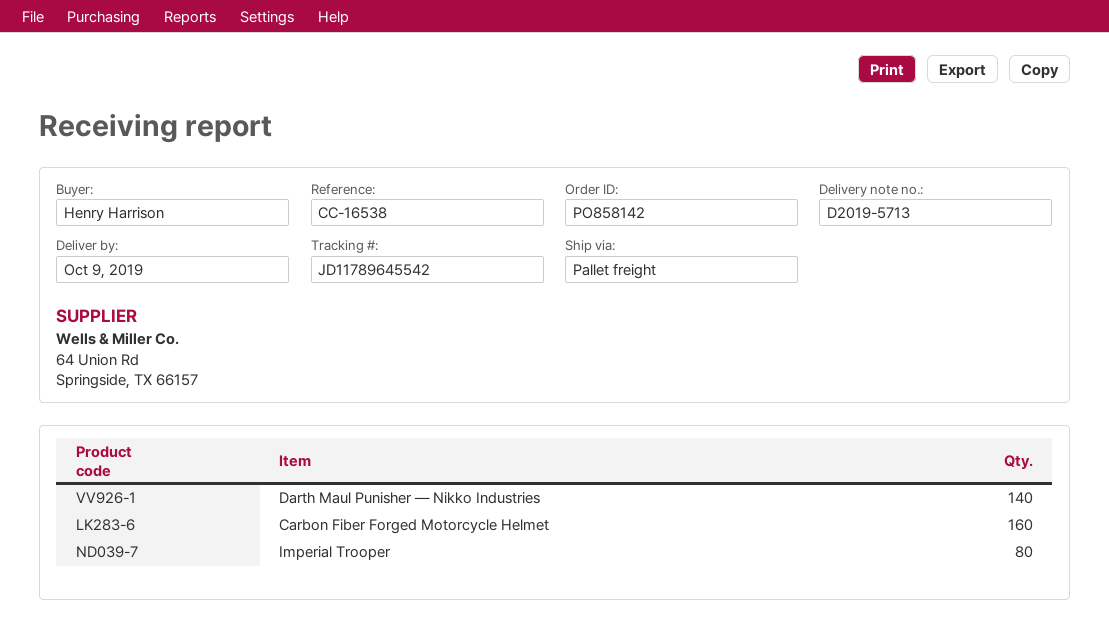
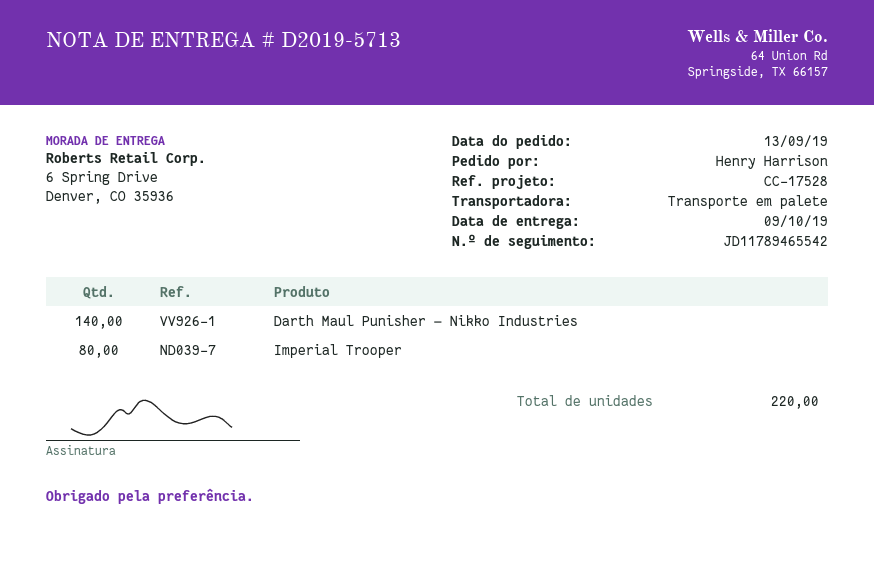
reference: CC-16538 -> CC-17528
tracking number: JD11789645542 -> JD11789465542
Carbon Fiber Forged Motorcycle Helmet: 160 -> none

